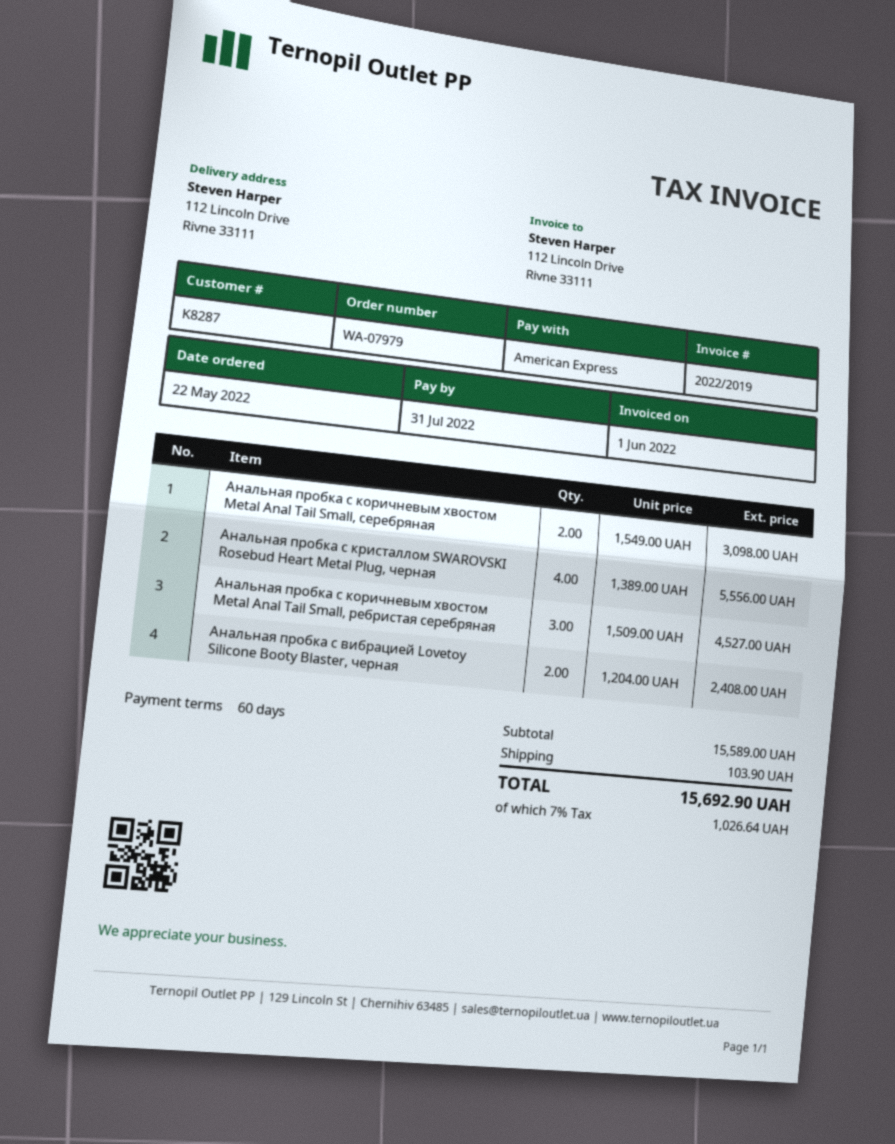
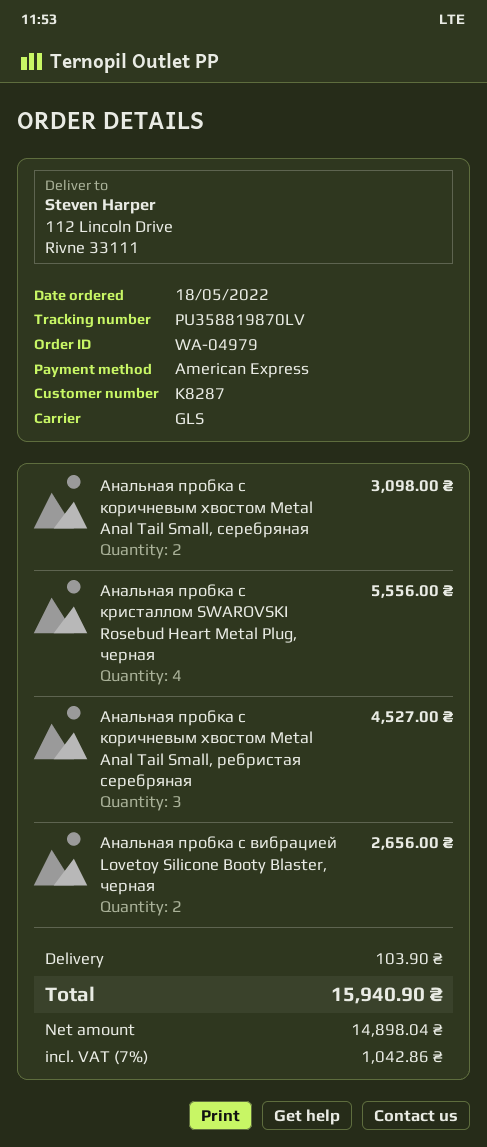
order number: WA-07979 -> WA-04979
order date: 2022-05-22 -> 2022-05-18
Анальная пробка с вибрацией Lovetoy Silicone Booty Blaster, черная: 2 for 2408.00 -> 2 for 2656.00
tax: 7% = 1026.64 -> 7% = 1042.86
total: 15692.90 -> 15940.90

